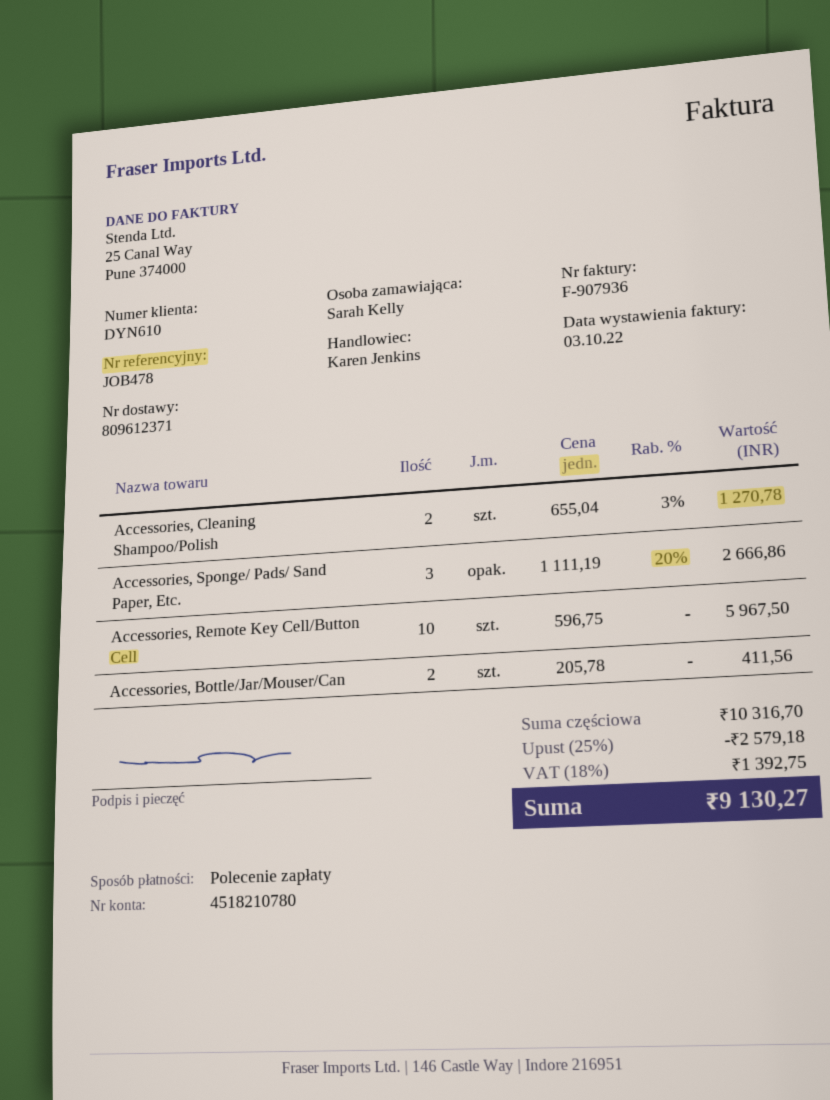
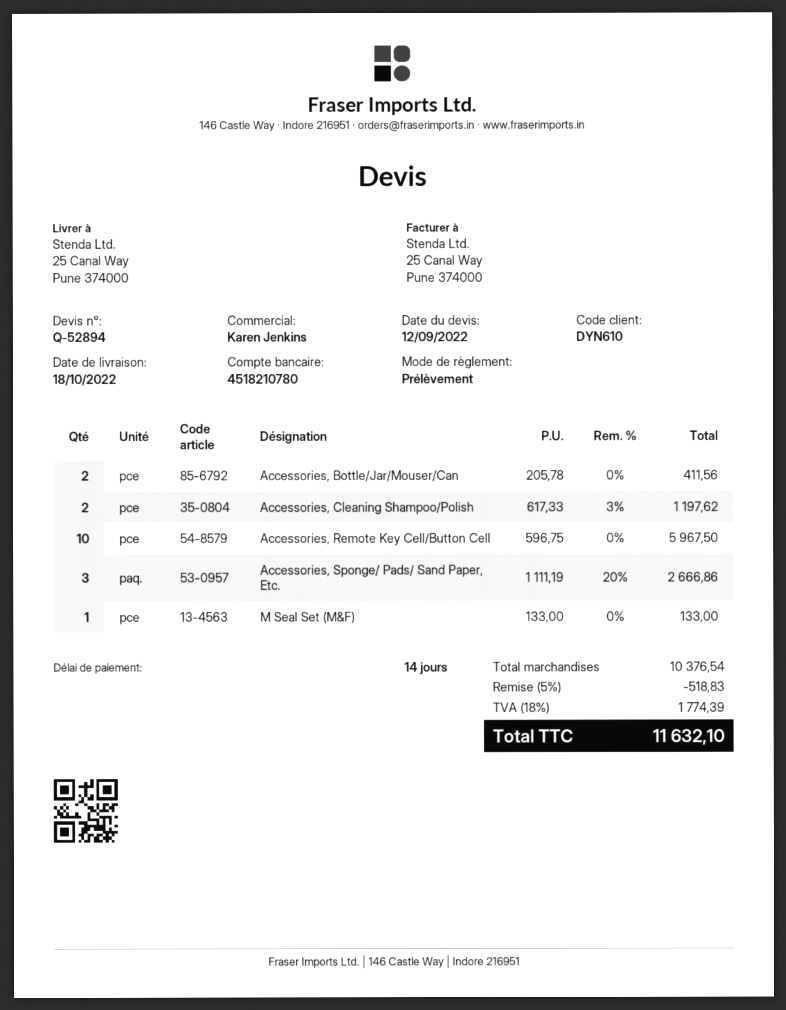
Accessories, Cleaning Shampoo/Polish: 2 x 655.04 - 3% = 1270.78 -> 2 x 617.33 - 3% = 1197.62
M Seal Set (M&F): none -> 1 x 133.00 = 133.00
subtotal: 10316.70 -> 10376.54
discount: 25% = 2579.18 -> 5% = 518.83
tax: 18% = 1392.75 -> 18% = 1774.39
total: 9130.27 -> 11632.10

